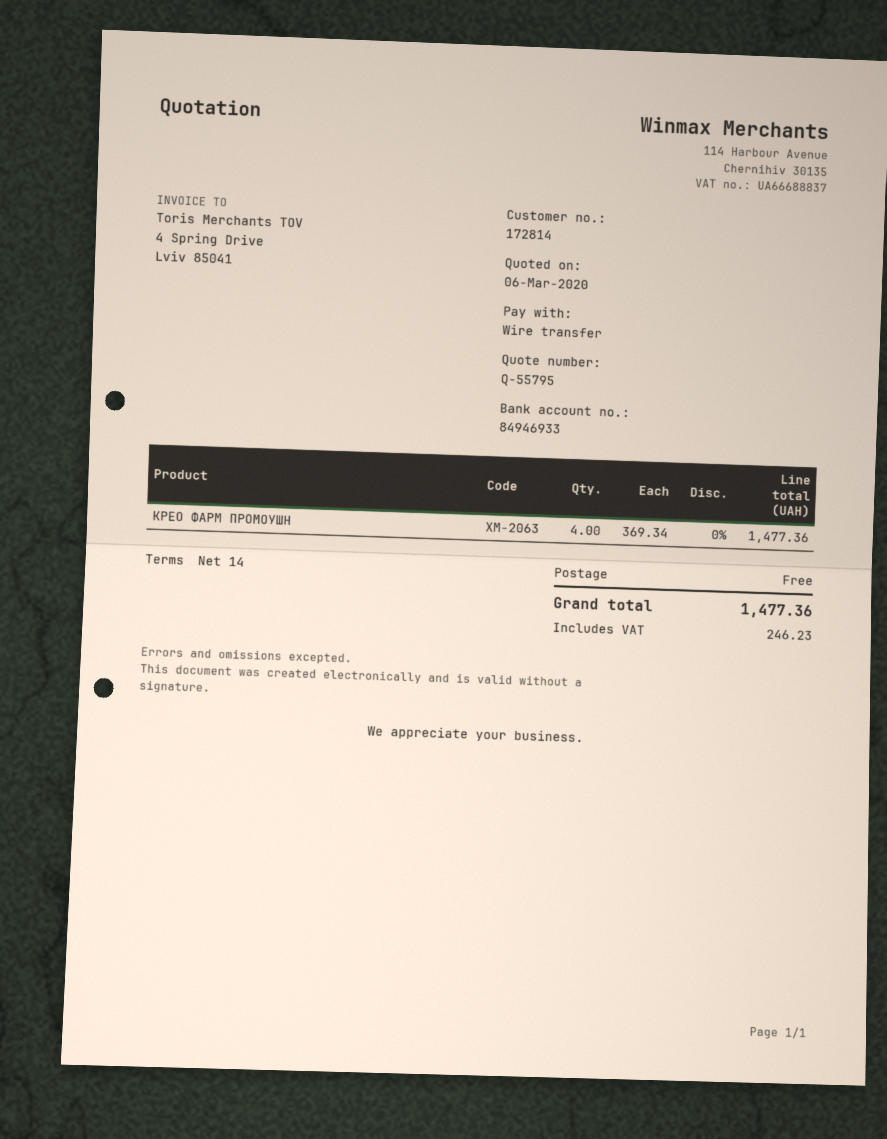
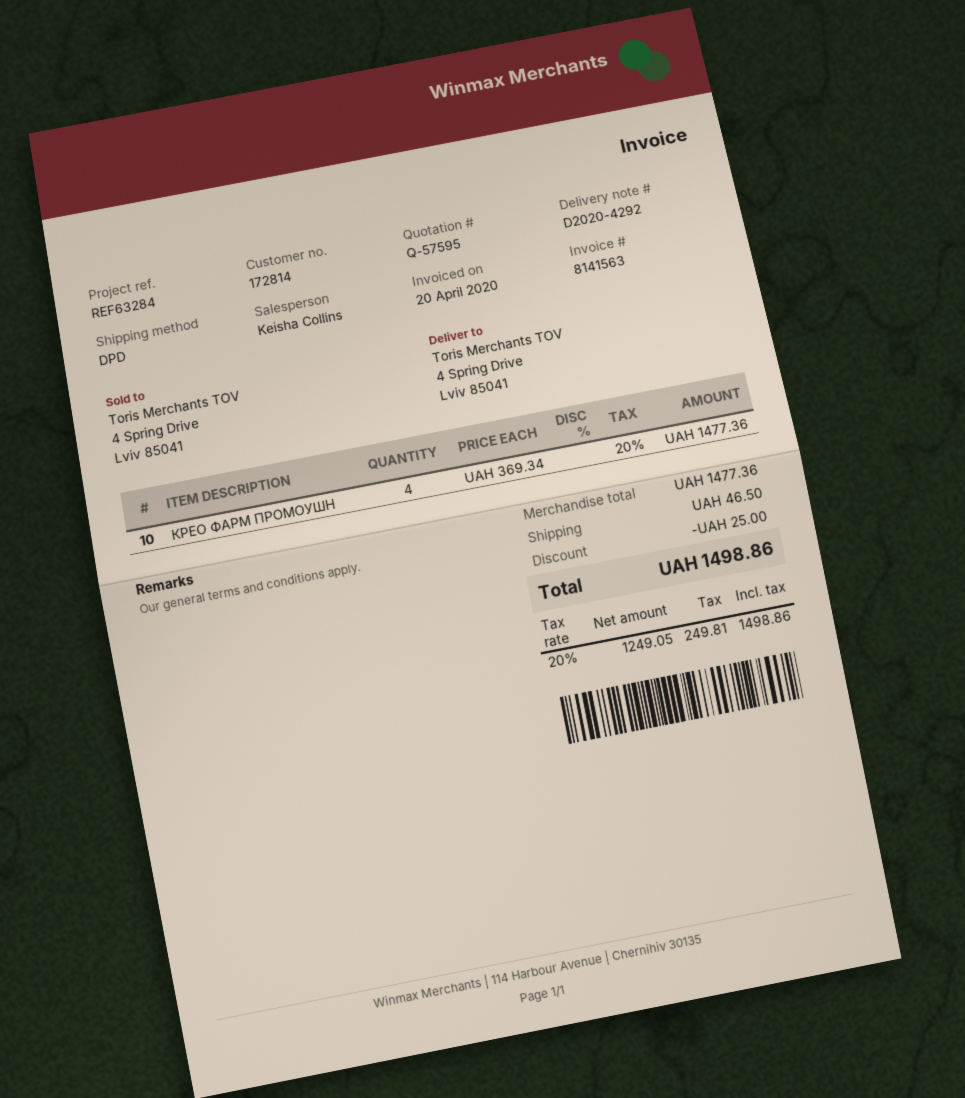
quote number: Q-55795 -> Q-57595
discount: none -> 25.00
shipping: 0.00 -> 46.50
tax: 246.23 -> 249.81
total: 1477.36 -> 1498.86

